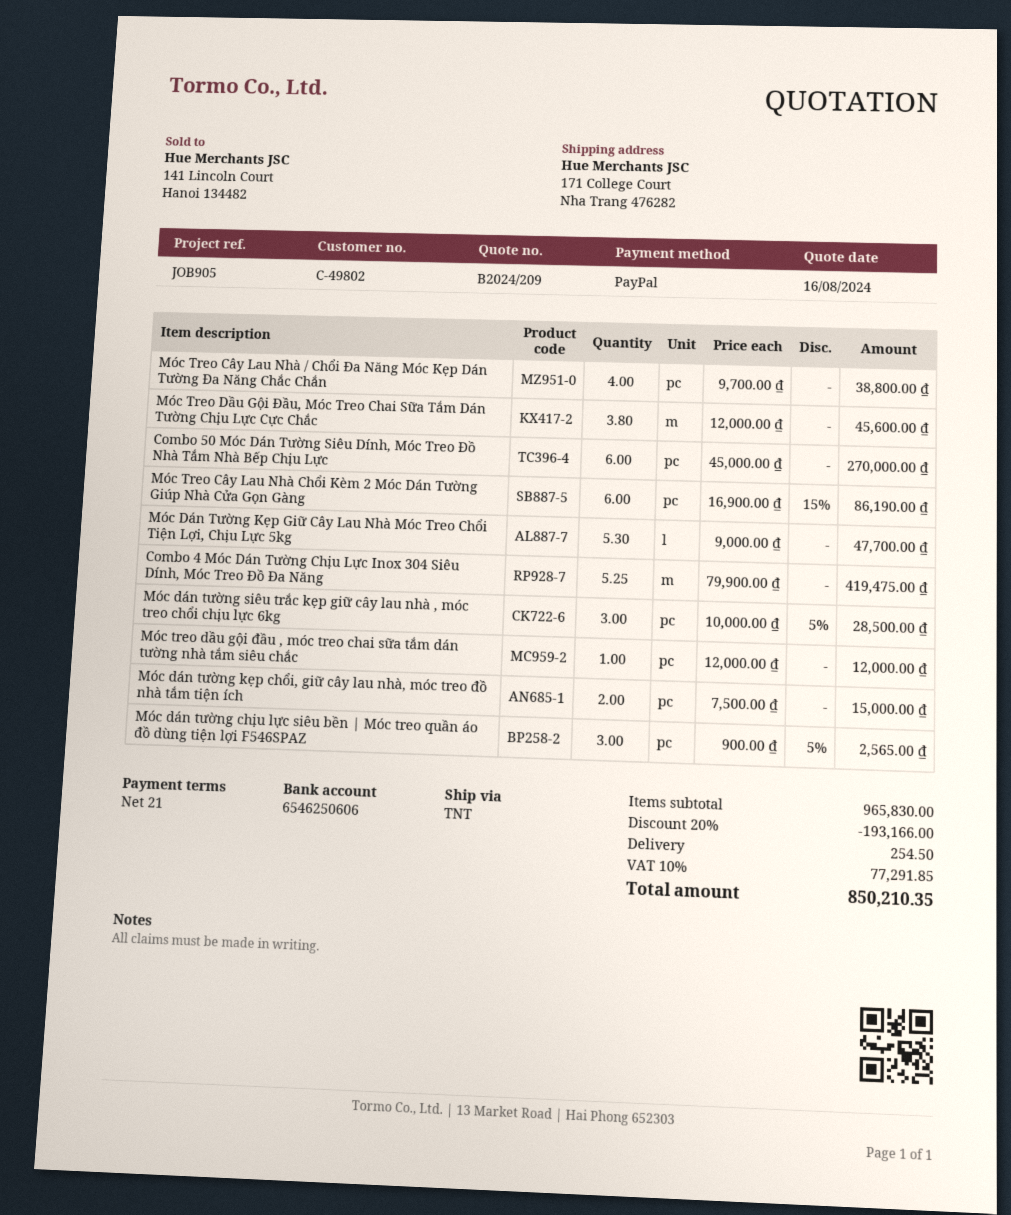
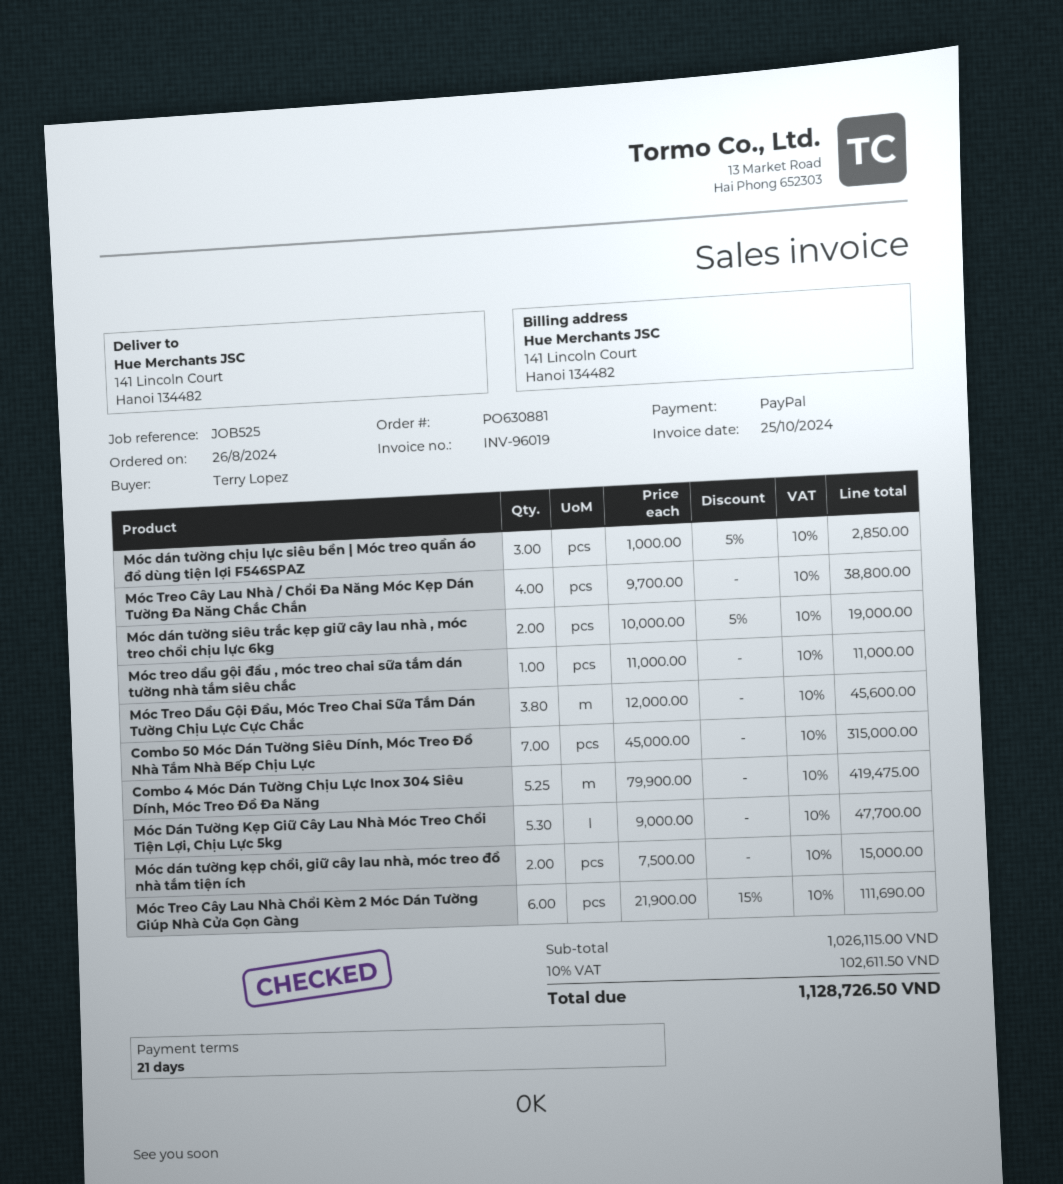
reference: JOB905 -> JOB525
ship to: 171 College Court, Nha Trang 476282 -> 141 Lincoln Court, Hanoi 134482
Combo 50 Móc Dán Tường Siêu Dính, Móc Treo Đồ Nhà Tắm Nhà Bếp Chịu Lực: 6 x 45000.00 = 270000.00 -> 7 x 45000.00 = 315000.00
Móc Treo Cây Lau Nhà Chổi Kèm 2 Móc Dán Tường Giúp Nhà Cửa Gọn Gàng: 6 x 16900.00 - 15% = 86190.00 -> 6 x 21900.00 - 15% = 111690.00
Móc dán tường siêu trắc kẹp giữ cây lau nhà , móc treo chổi chịu lực 6kg: 3 x 10000.00 - 5% = 28500.00 -> 2 x 10000.00 - 5% = 19000.00
Móc treo dầu gội đầu , móc treo chai sữa tắm dán tường nhà tắm siêu chắc: 1 x 12000.00 = 12000.00 -> 1 x 11000.00 = 11000.00
Móc dán tường chịu lực siêu bền | Móc treo quần áo đồ dùng tiện lợi F546SPAZ: 3 x 900.00 - 5% = 2565.00 -> 3 x 1000.00 - 5% = 2850.00
subtotal: 965830.00 -> 1026115.00
discount: 20% = 193166.00 -> none
shipping: 254.50 -> none
tax: 10% = 77291.85 -> 10% = 102611.50
total: 850210.35 -> 1128726.50

